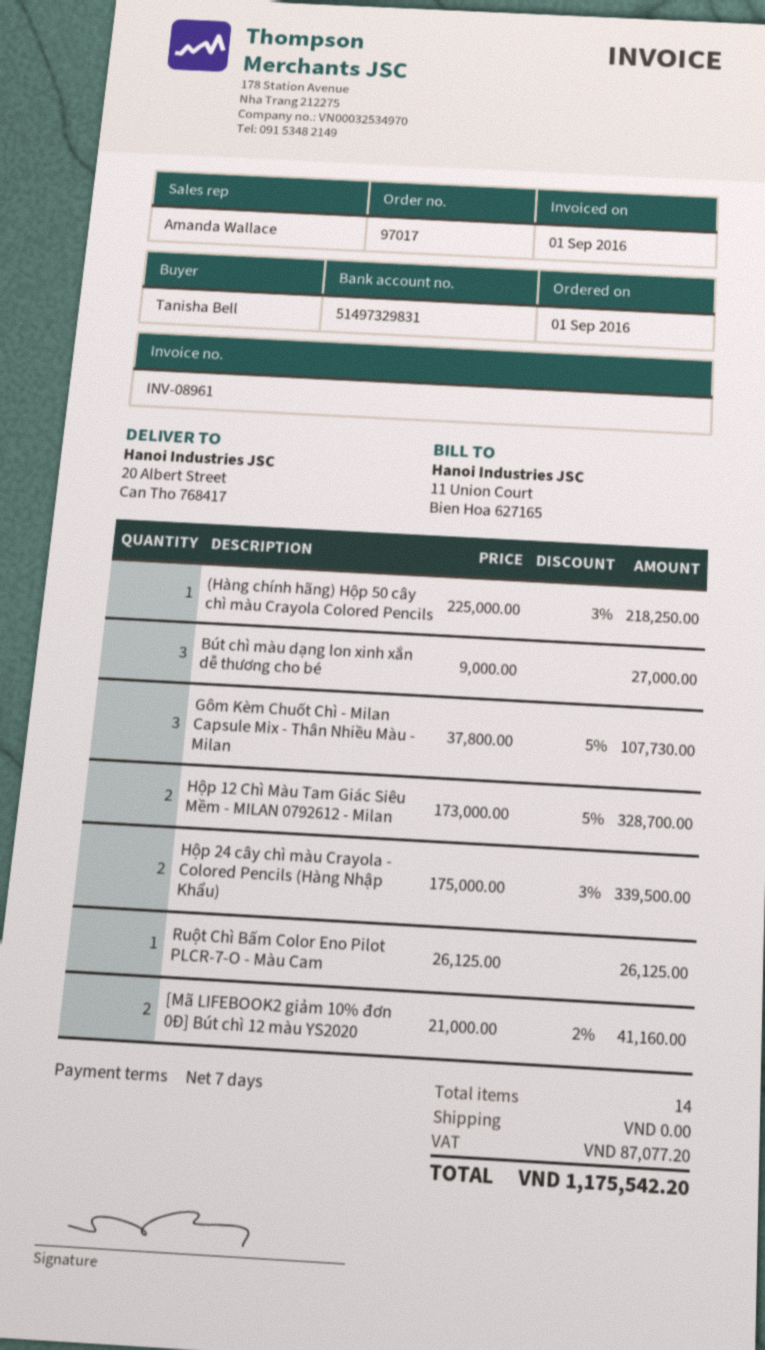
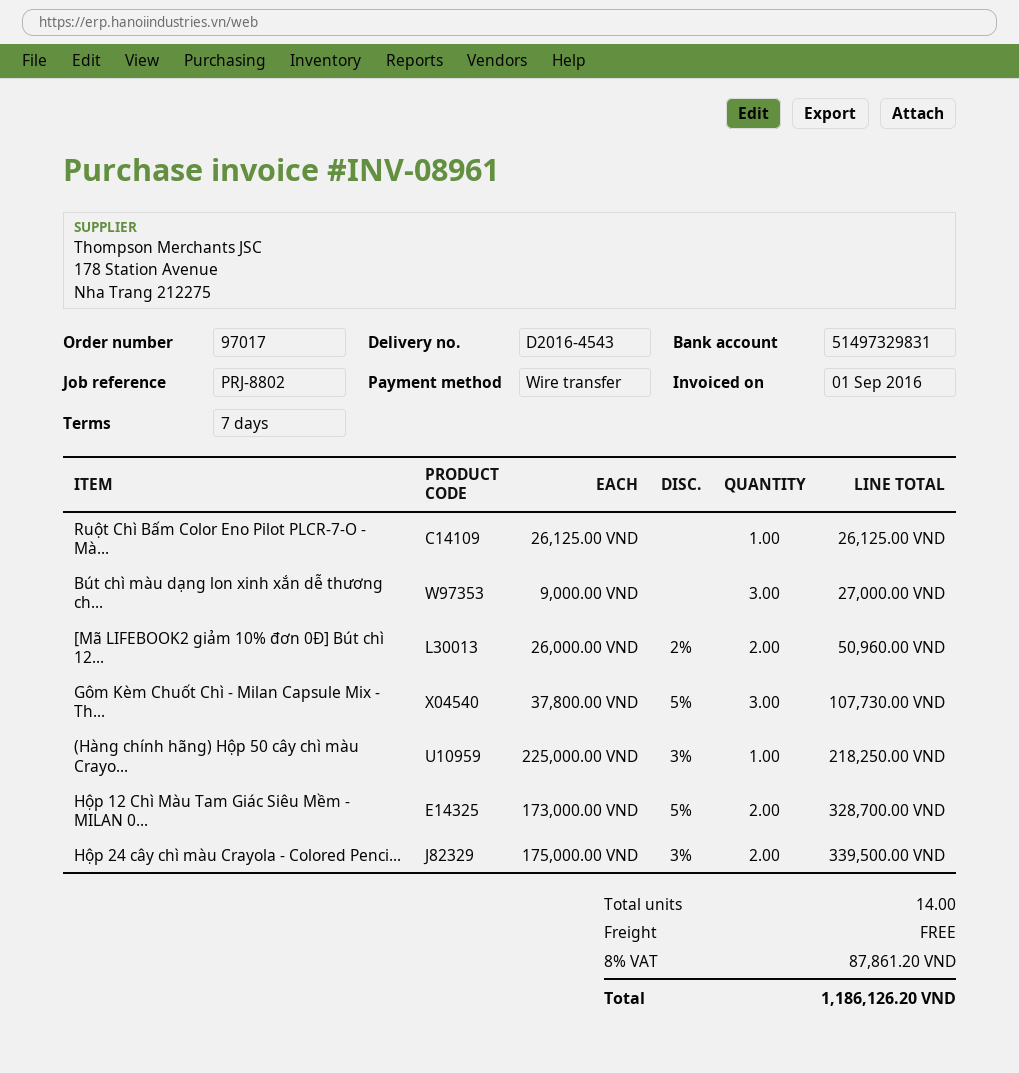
[Mã LIFEBOOK2 giảm 10% đơn 0Đ] Bút chì 12 màu YS2020: 2 x 21000.00 - 2% = 41160.00 -> 2 x 26000.00 - 2% = 50960.00
tax: 87077.20 -> 87861.20
total: 1175542.20 -> 1186126.20

